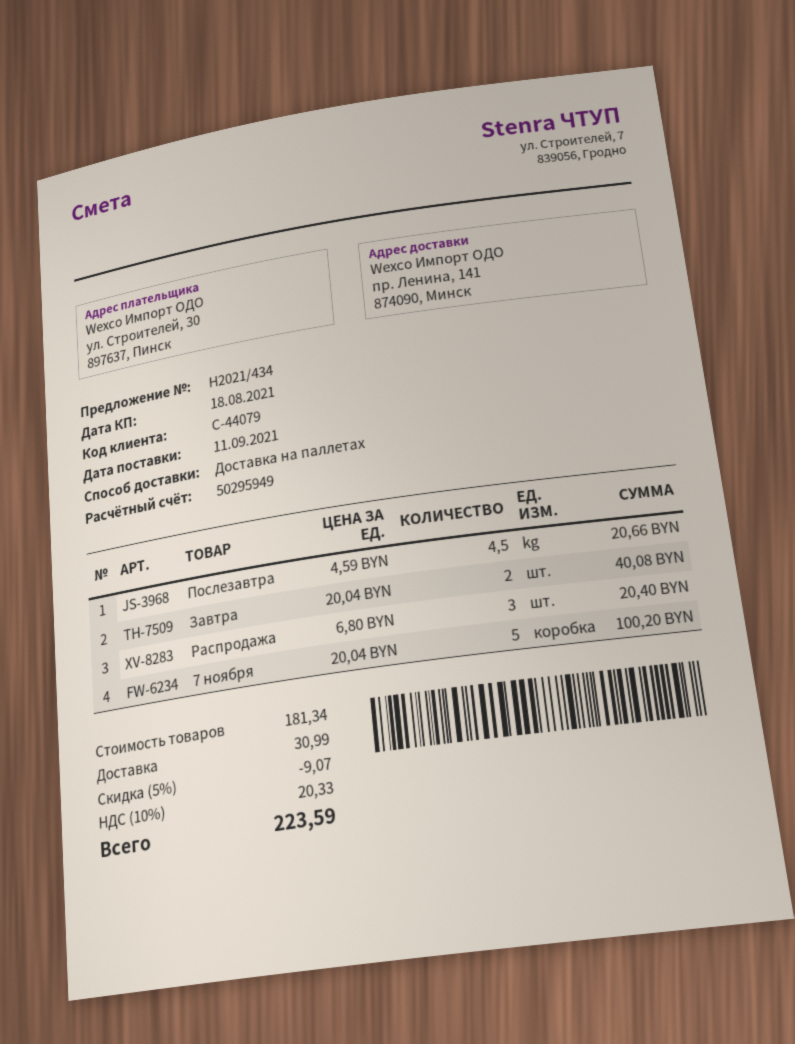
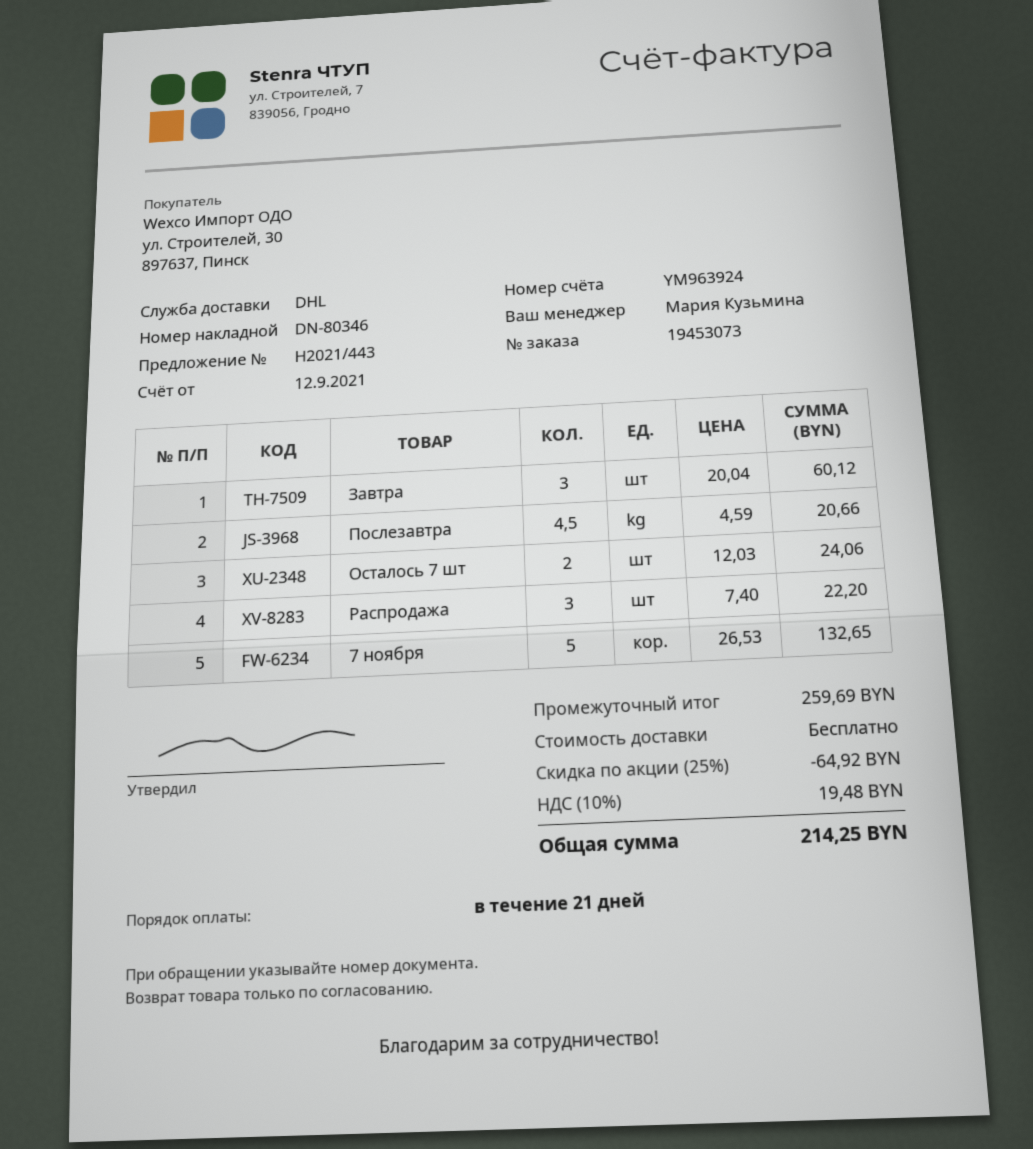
quote number: H2021/434 -> H2021/443
shipping method: pallet freight -> DHL
Завтра: 2 x 20.04 = 40.08 -> 3 x 20.04 = 60.12
Распродажа: 3 x 6.80 = 20.40 -> 3 x 7.40 = 22.20
7 ноября: 5 x 20.04 = 100.20 -> 5 x 26.53 = 132.65
Осталось 7 шт: none -> 2 x 12.03 = 24.06
subtotal: 181.34 -> 259.69
discount: 5% = 9.07 -> 25% = 64.92
shipping: 30.99 -> 0.00
tax: 10% = 20.33 -> 10% = 19.48
total: 223.59 -> 214.25

